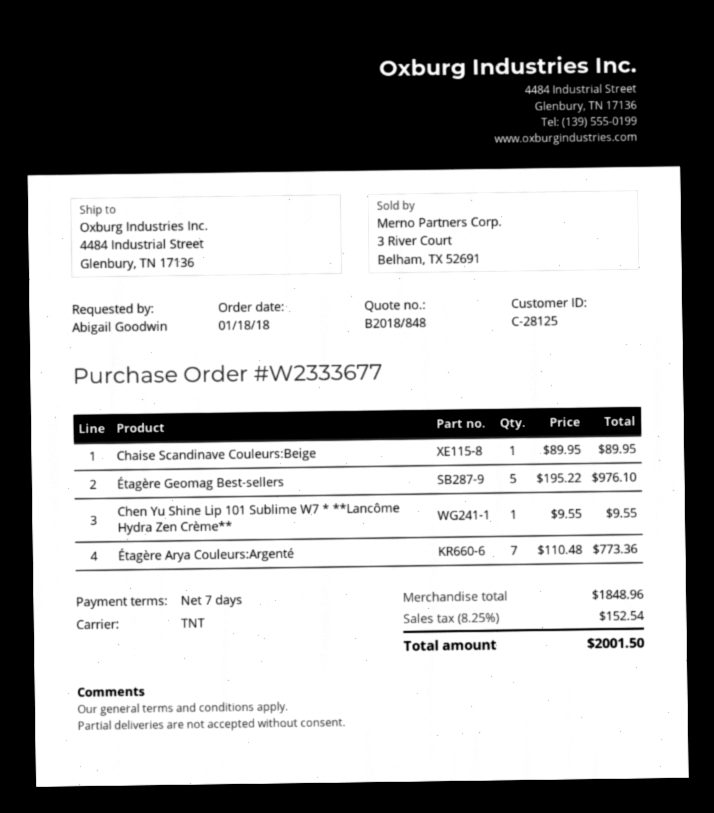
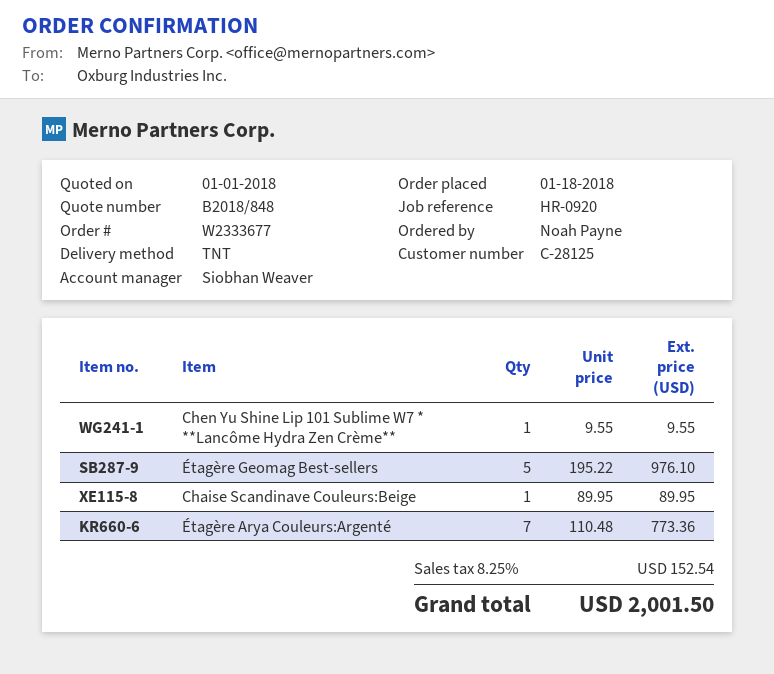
ordered by: Abigail Goodwin -> Noah Payne

